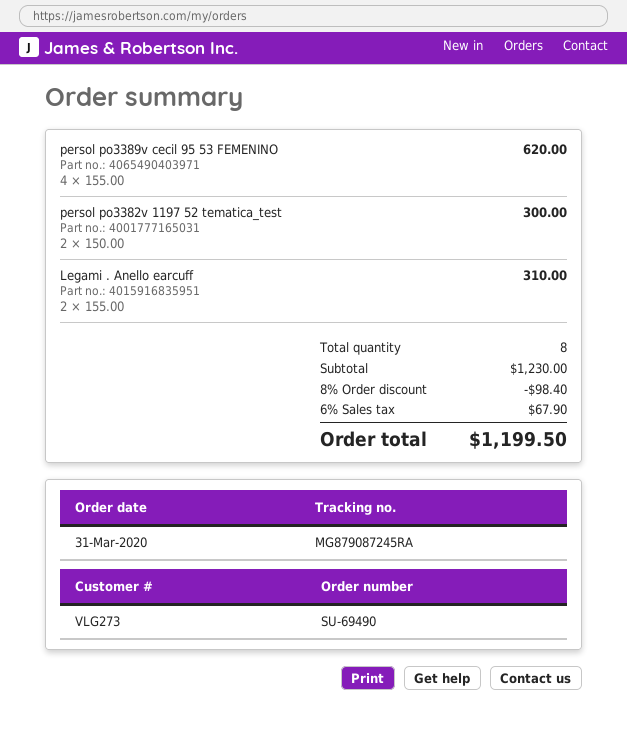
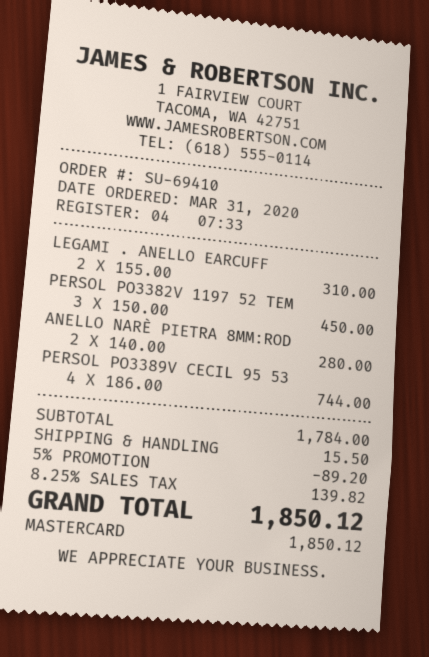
order number: SU-69490 -> SU-69410
persol po3389v cecil 95 53 FEMENINO: 4 x 155.00 = 620.00 -> 4 x 186.00 = 744.00
persol po3382v 1197 52 tematica_test: 2 x 150.00 = 300.00 -> 3 x 150.00 = 450.00
ANELLO NARÈ PIETRA 8MM:ROD: none -> 2 x 140.00 = 280.00
subtotal: 1230.00 -> 1784.00
discount: 8% = 98.40 -> 5% = 89.20
shipping: none -> 15.50
tax: 6% = 67.90 -> 8.25% = 139.82
total: 1199.50 -> 1850.12

